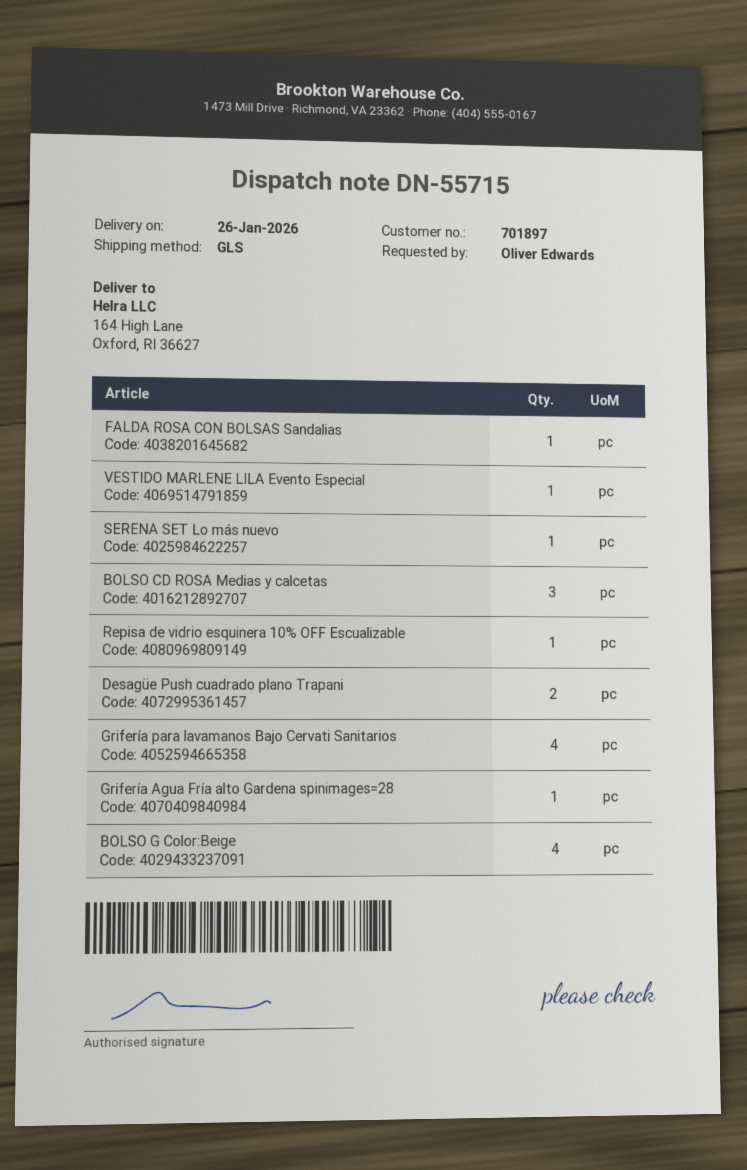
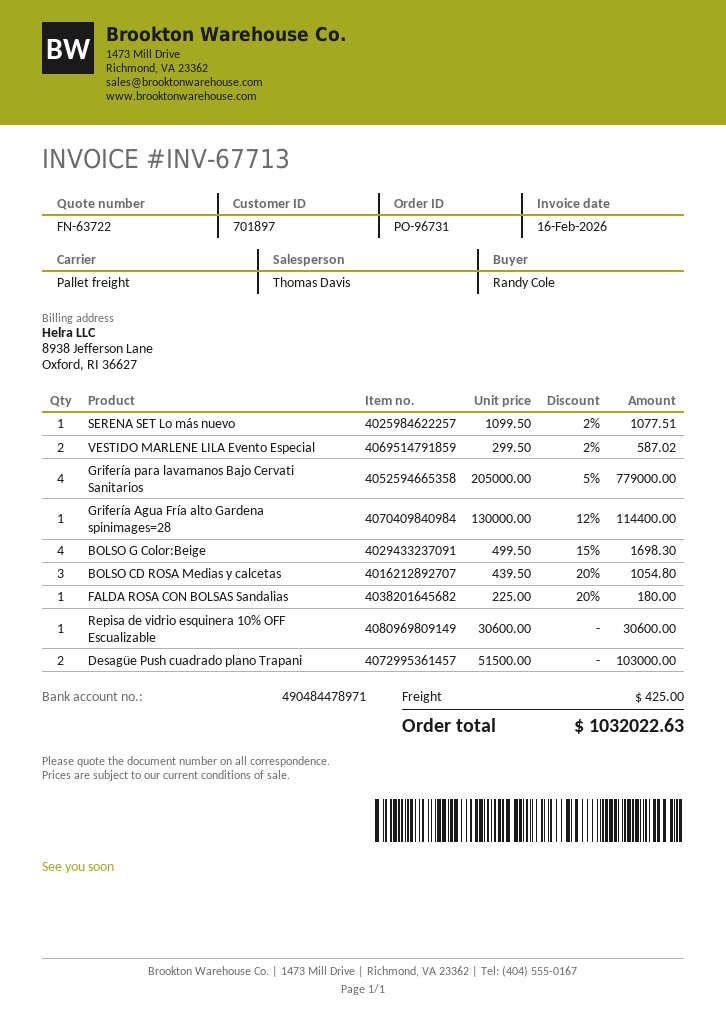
ordered by: Oliver Edwards -> Randy Cole
shipping method: GLS -> pallet freight
VESTIDO MARLENE LILA Evento Especial: 1 -> 2

